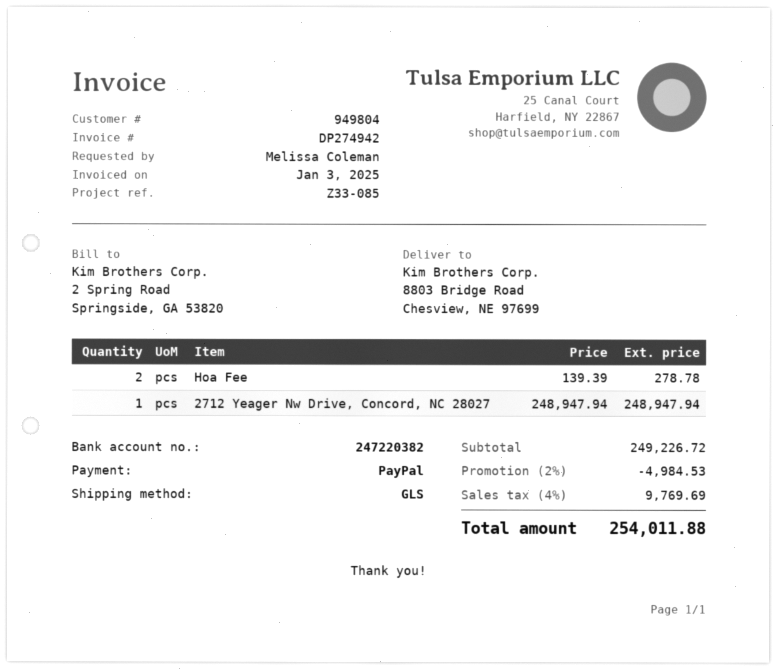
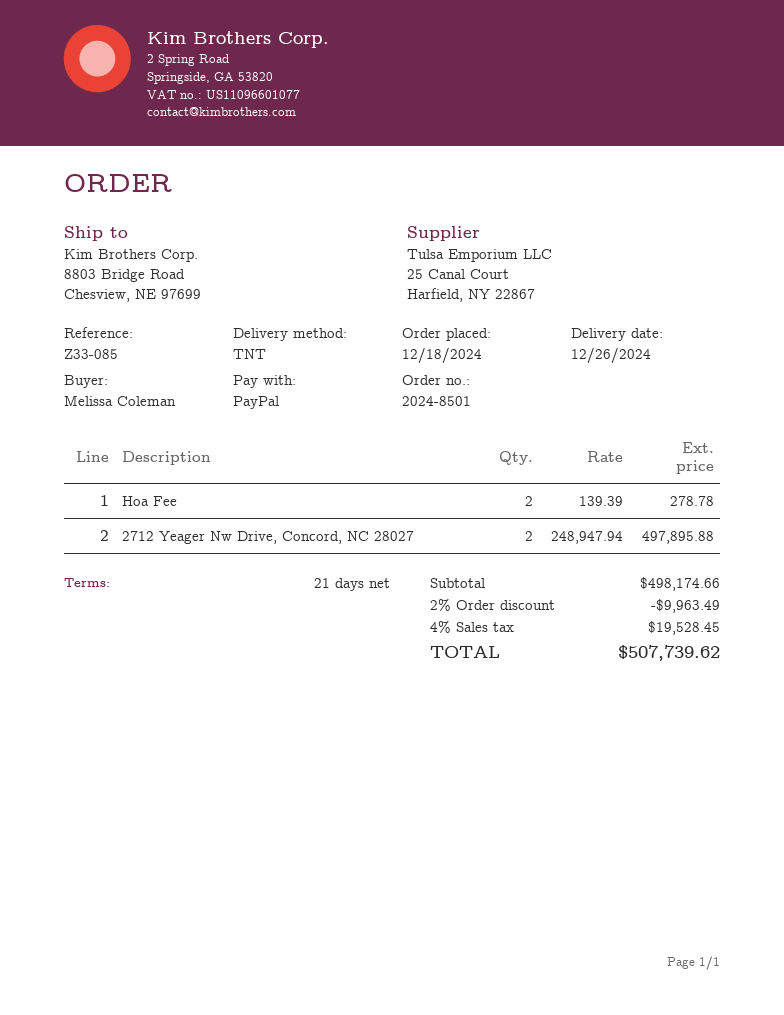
shipping method: GLS -> TNT
2712 Yeager Nw Drive, Concord, NC 28027: 1 x 248947.94 = 248947.94 -> 2 x 248947.94 = 497895.88
subtotal: 249226.72 -> 498174.66
discount: 2% = 4984.53 -> 2% = 9963.49
tax: 4% = 9769.69 -> 4% = 19528.45
total: 254011.88 -> 507739.62

